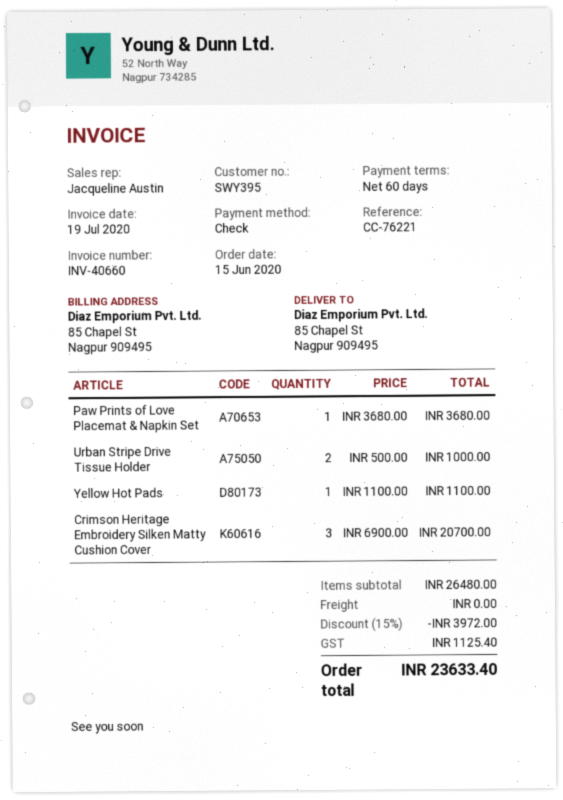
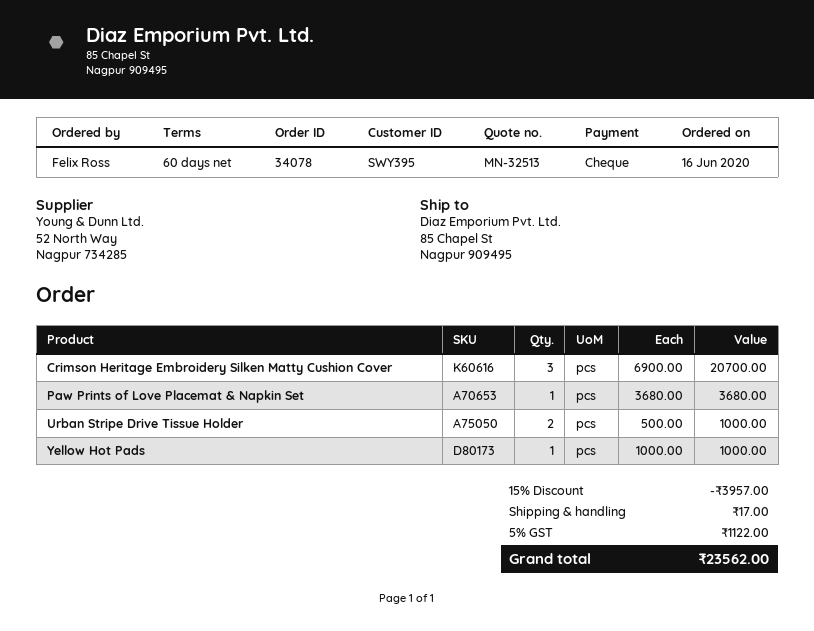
order date: 2020-06-15 -> 2020-06-16
Yellow Hot Pads: 1 x 1100.00 = 1100.00 -> 1 x 1000.00 = 1000.00
discount: 15% = 3972.00 -> 15% = 3957.00
shipping: 0.00 -> 17.00
tax: 1125.40 -> 1122.00
total: 23633.40 -> 23562.00

